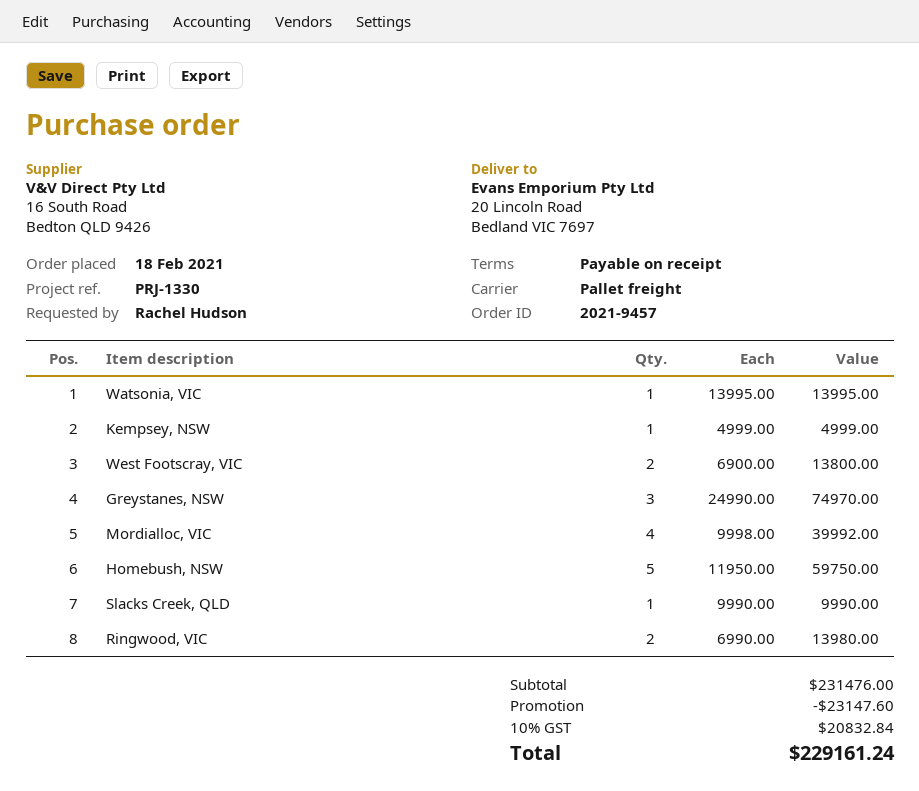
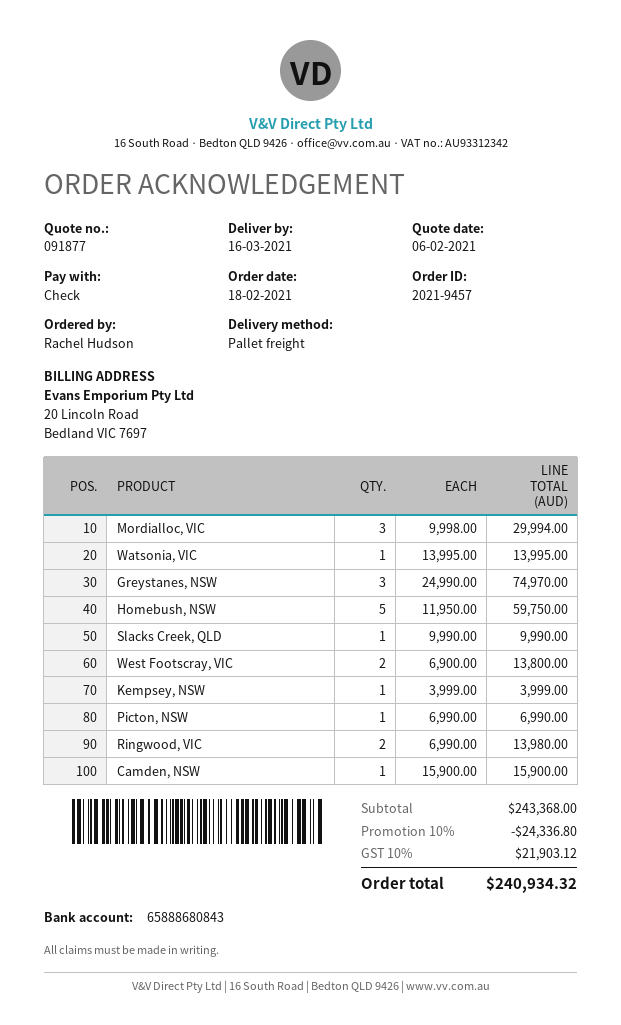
Kempsey, NSW: 1 x 4999.00 = 4999.00 -> 1 x 3999.00 = 3999.00
Mordialloc, VIC: 4 x 9998.00 = 39992.00 -> 3 x 9998.00 = 29994.00
Picton, NSW: none -> 1 x 6990.00 = 6990.00
Camden, NSW: none -> 1 x 15900.00 = 15900.00
subtotal: 231476.00 -> 243368.00
discount: 23147.60 -> 24336.80
tax: 10% = 20832.84 -> 10% = 21903.12
total: 229161.24 -> 240934.32

